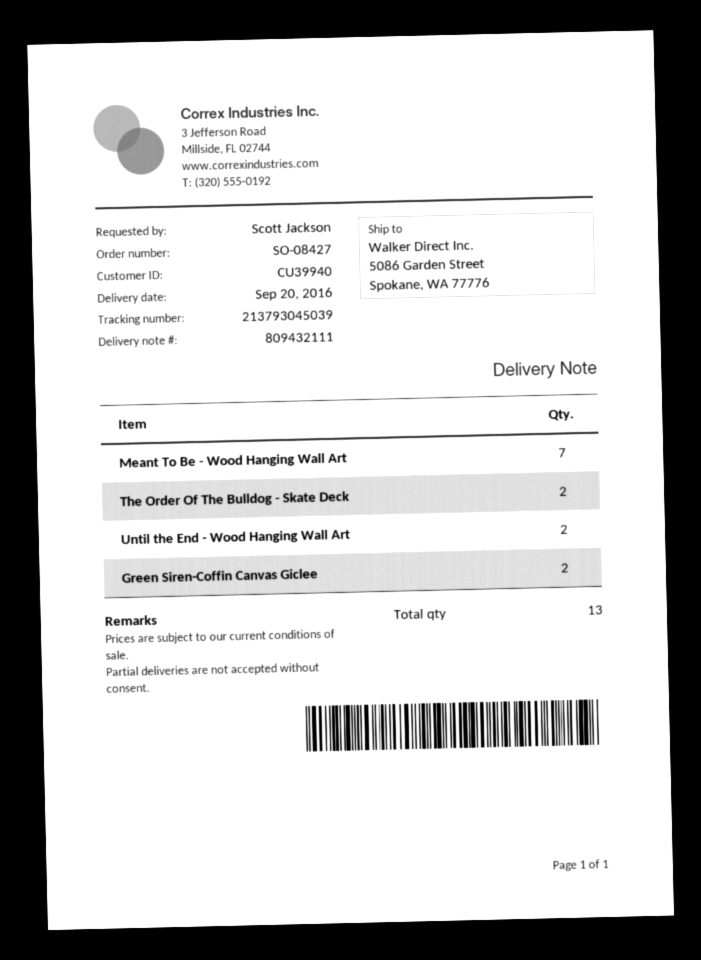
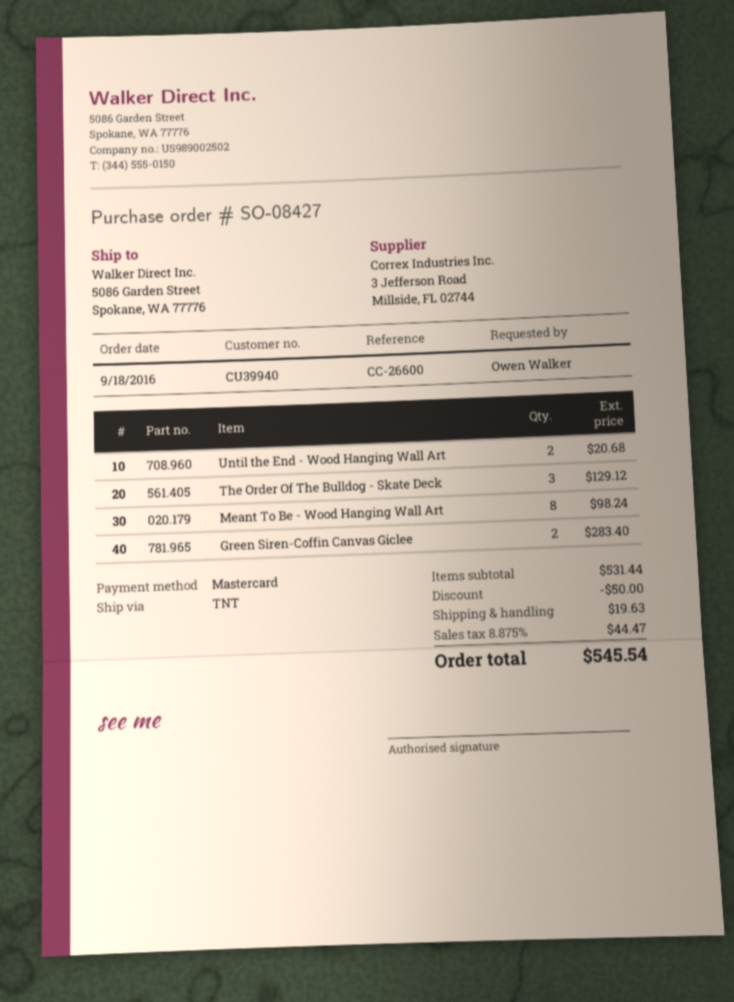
ordered by: Scott Jackson -> Owen Walker
Meant To Be - Wood Hanging Wall Art: 7 -> 8
The Order Of The Bulldog - Skate Deck: 2 -> 3

